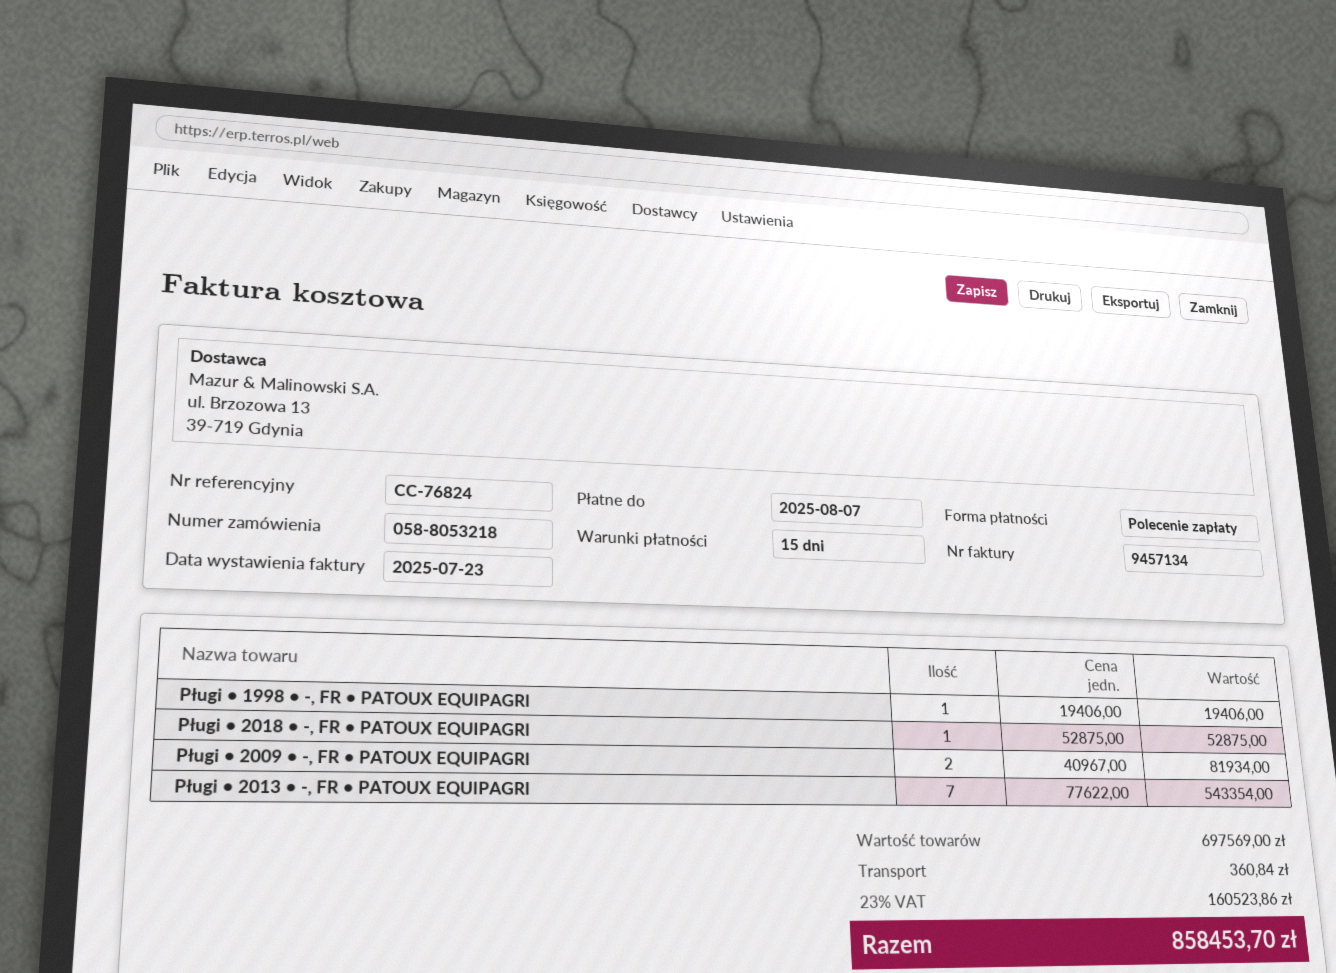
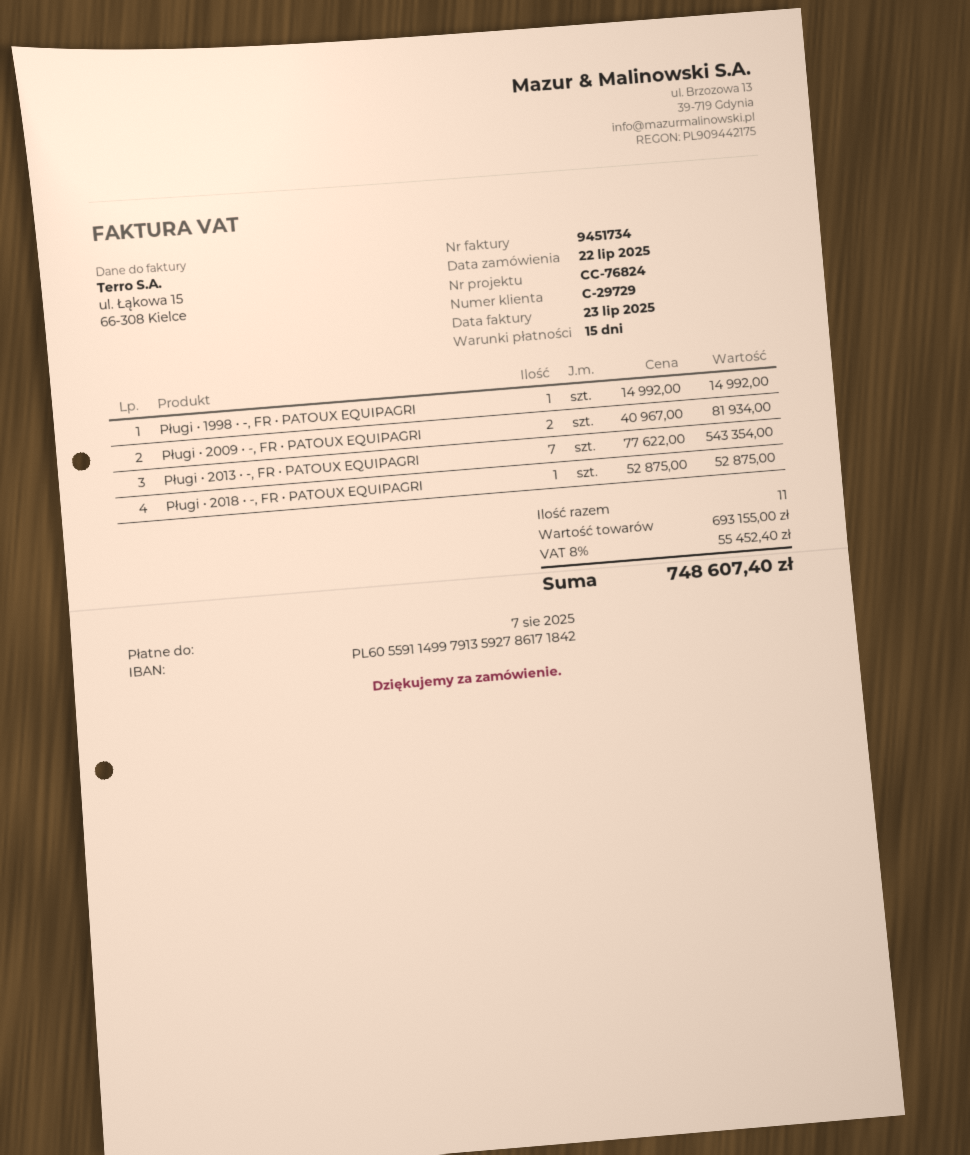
invoice number: 9457134 -> 9451734
Pługi • 1998 • -, FR • PATOUX EQUIPAGRI: 1 x 19406.00 = 19406.00 -> 1 x 14992.00 = 14992.00
subtotal: 697569.00 -> 693155.00
shipping: 360.84 -> none
tax: 23% = 160523.86 -> 8% = 55452.40
total: 858453.70 -> 748607.40

